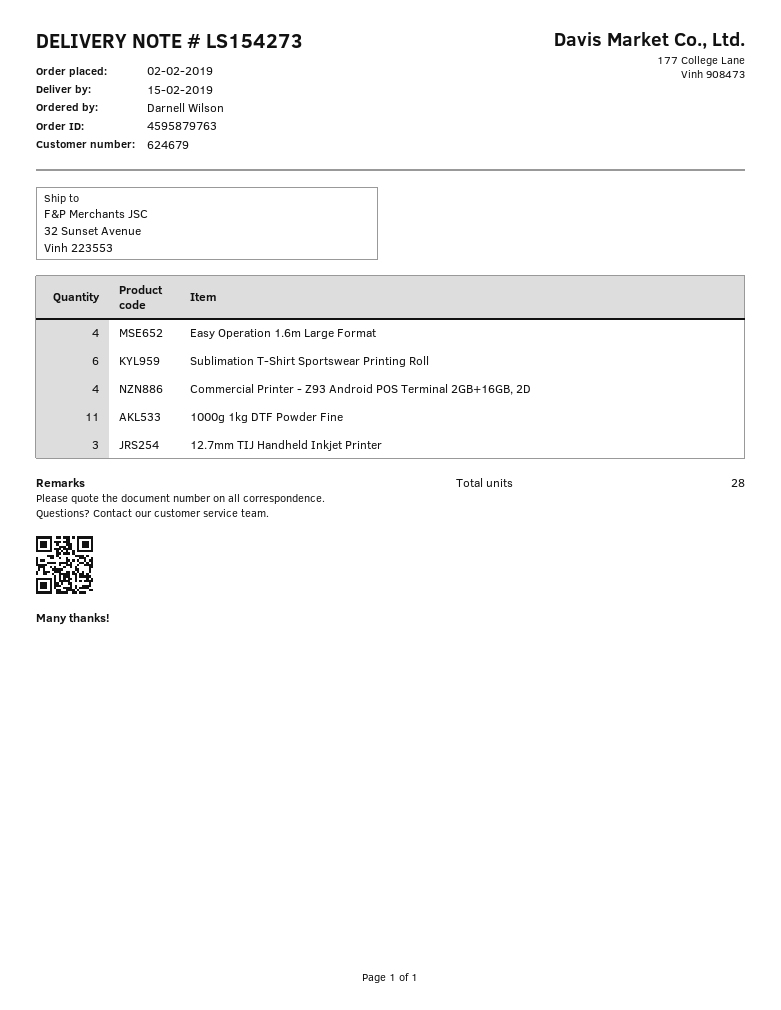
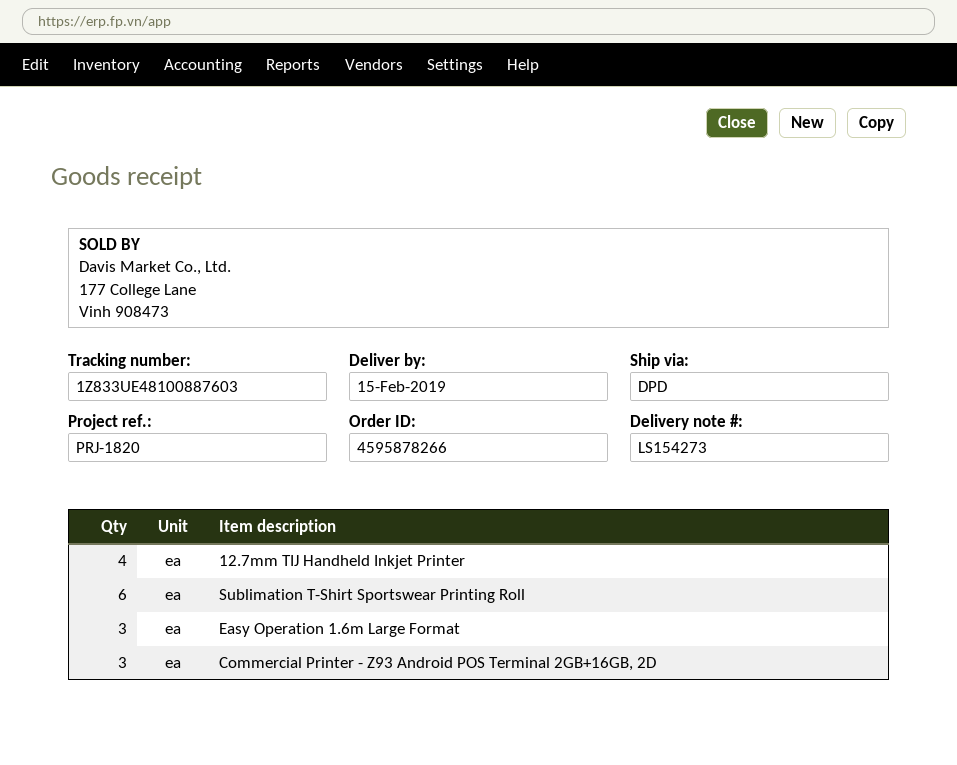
order number: 4595879763 -> 4595878266
Easy Operation 1.6m Large Format: 4 -> 3
Commercial Printer - Z93 Android POS Terminal 2GB+16GB, 2D: 4 -> 3
1000g 1kg DTF Powder Fine: 11 -> none
12.7mm TIJ Handheld Inkjet Printer: 3 -> 4

